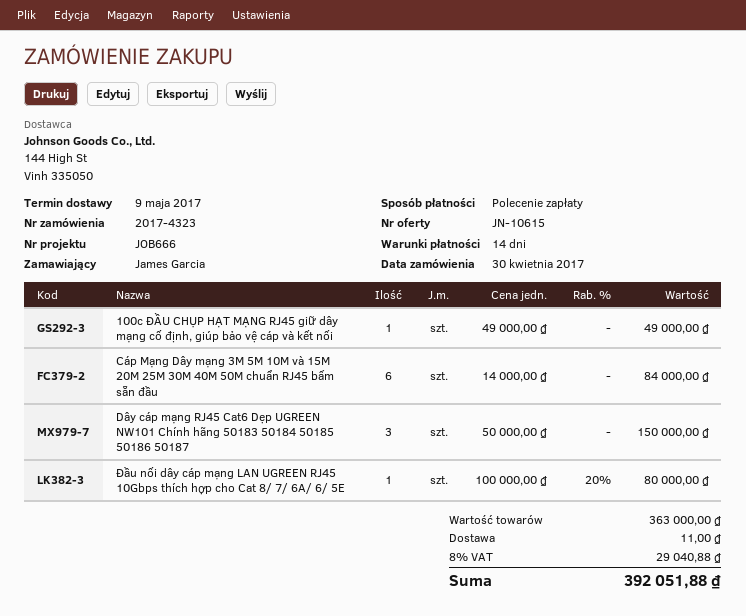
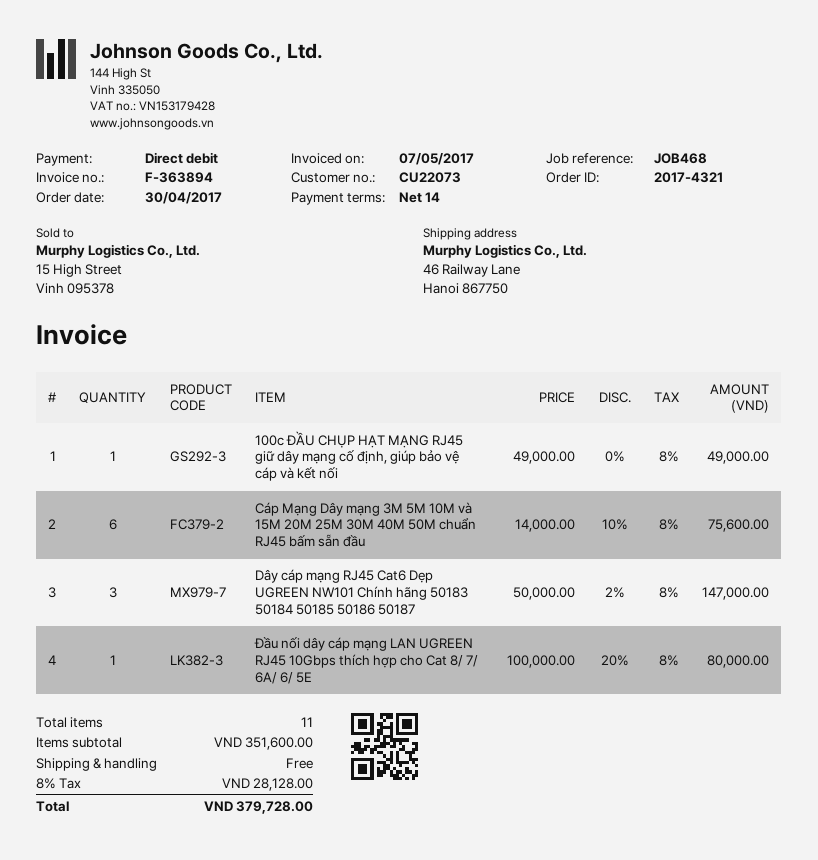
order number: 2017-4323 -> 2017-4321
reference: JOB666 -> JOB468
Cáp Mạng Dây mạng 3M 5M 10M và 15M 20M 25M 30M 40M 50M chuẩn RJ45 bấm sẵn đầu: 6 x 14000.00 = 84000.00 -> 6 x 14000.00 - 10% = 75600.00
Dây cáp mạng RJ45 Cat6 Dẹp UGREEN NW101 Chính hãng 50183 50184 50185 50186 50187: 3 x 50000.00 = 150000.00 -> 3 x 50000.00 - 2% = 147000.00
subtotal: 363000.00 -> 351600.00
shipping: 11.00 -> 0.00
tax: 8% = 29040.88 -> 8% = 28128.00
total: 392051.88 -> 379728.00

